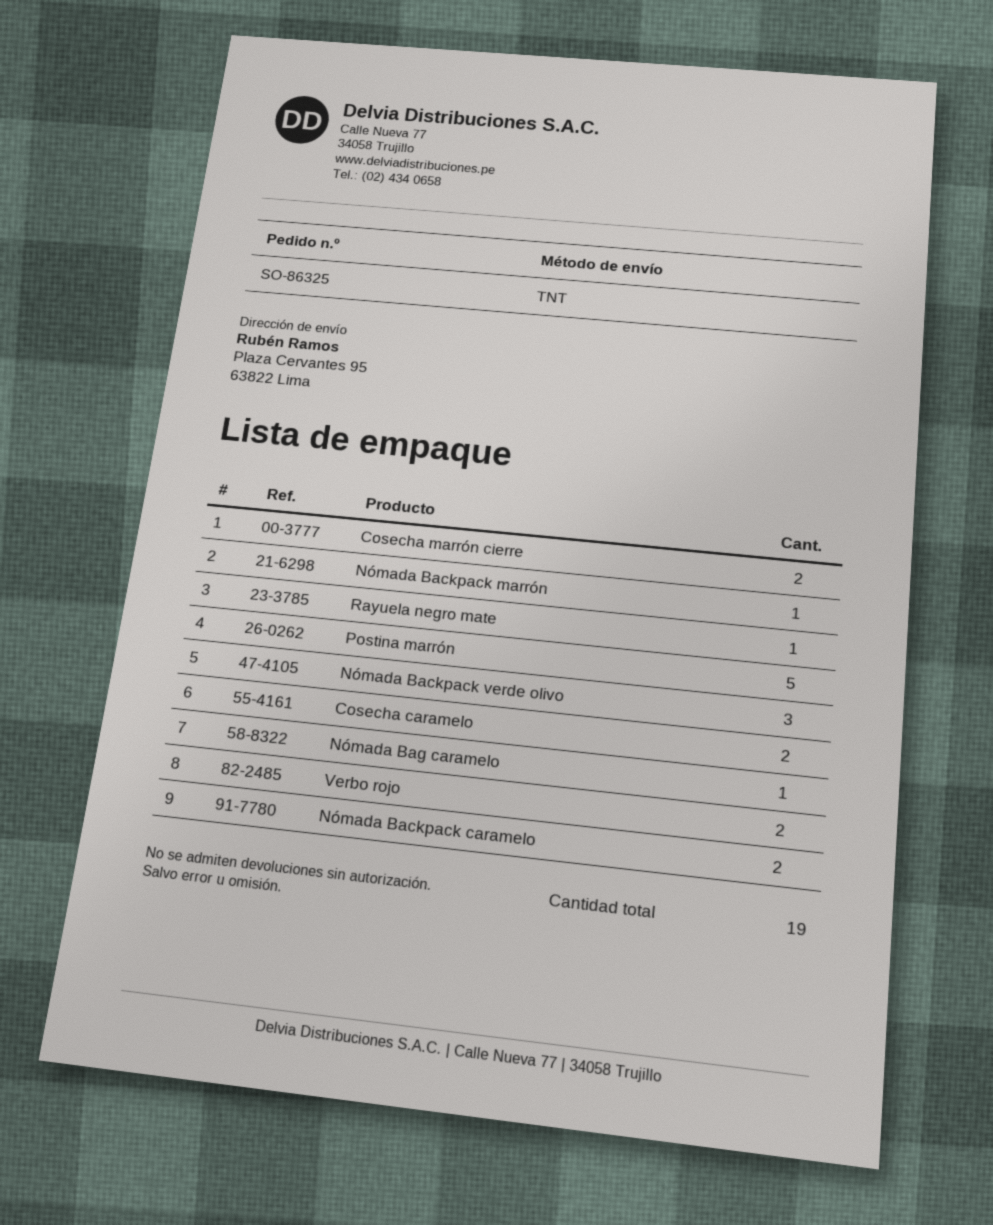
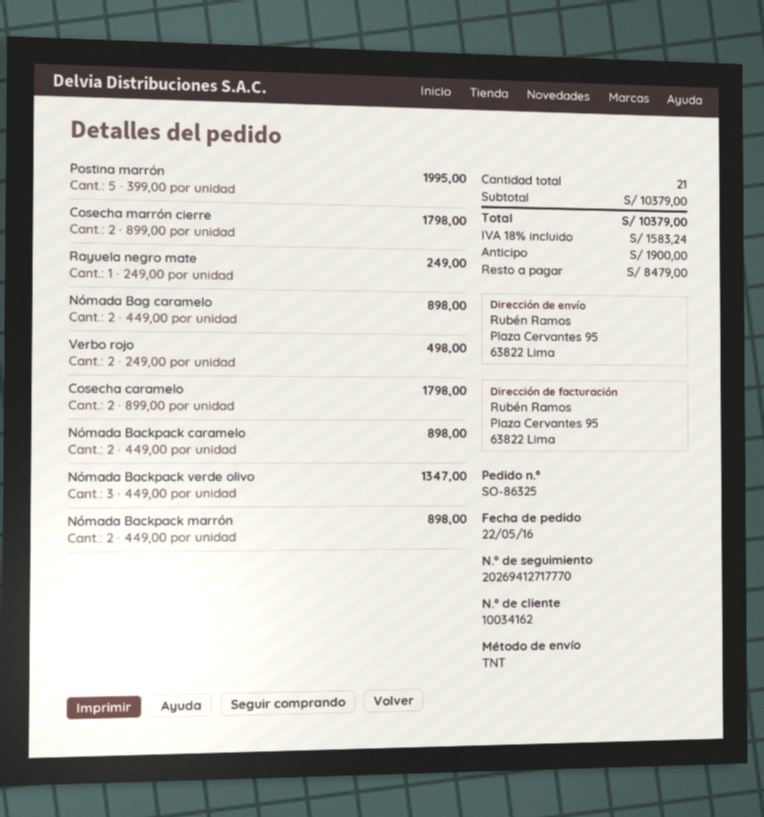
Nómada Backpack marrón: 1 -> 2
Nómada Bag caramelo: 1 -> 2
total quantity: 19 -> 21

